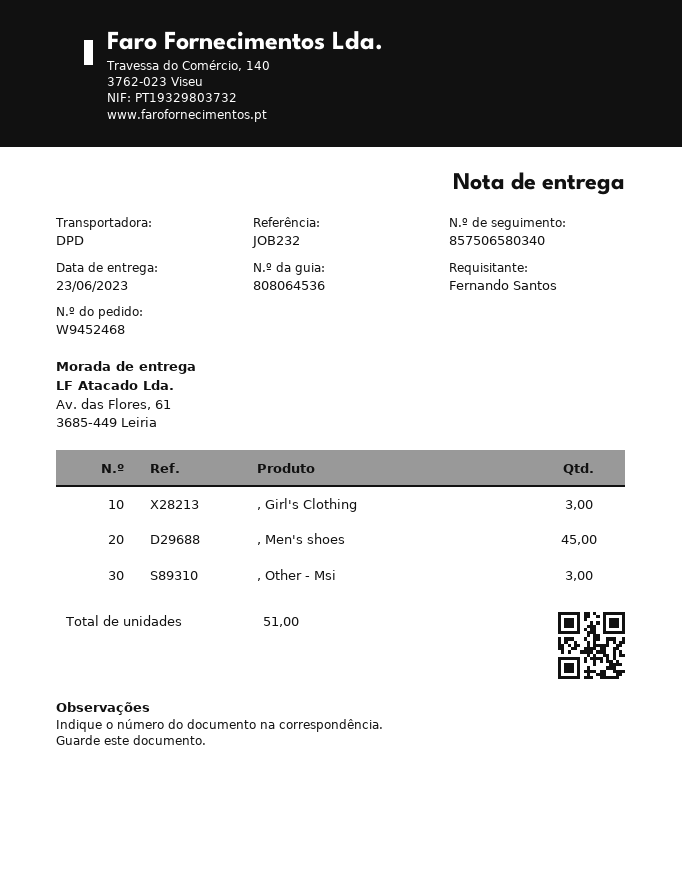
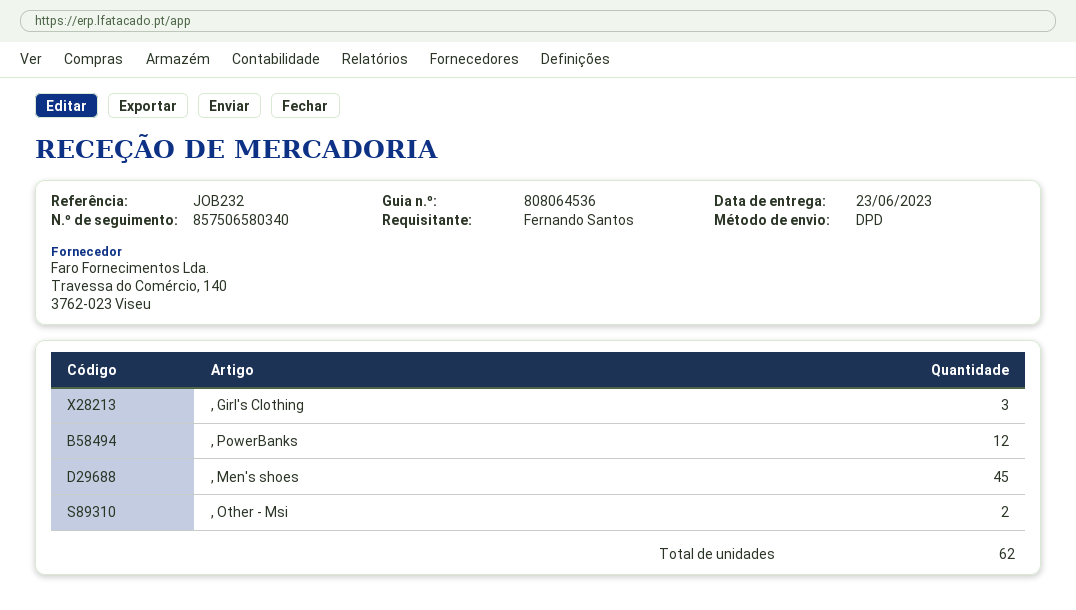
, Other - Msi: 3 -> 2
, PowerBanks: none -> 12
total quantity: 51 -> 62

